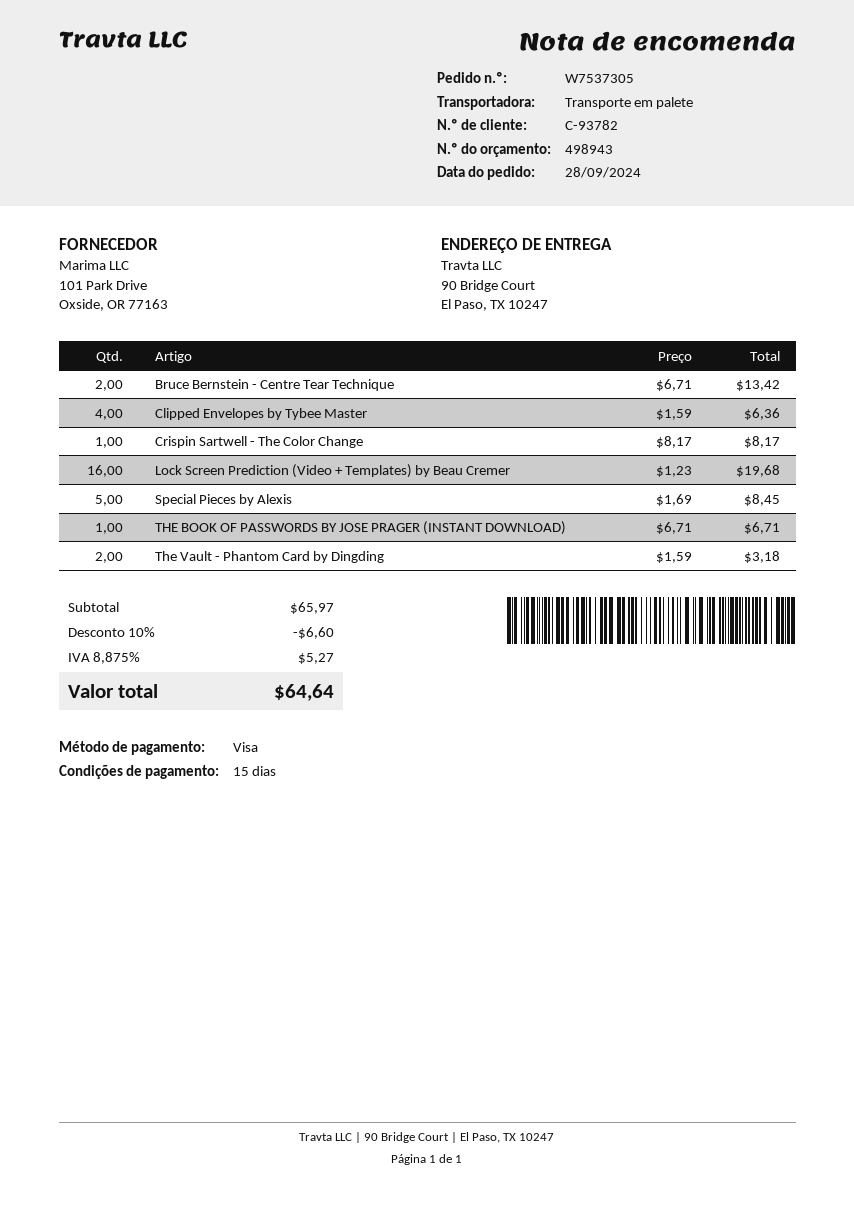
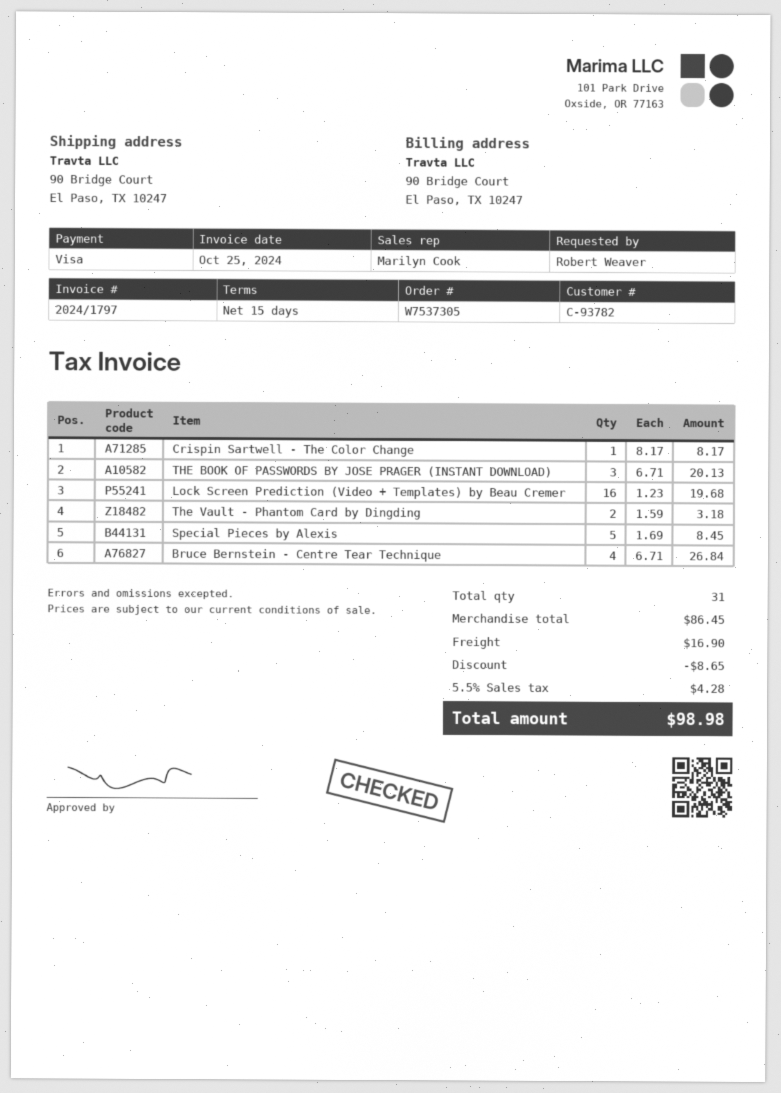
Bruce Bernstein - Centre Tear Technique: 2 x 6.71 = 13.42 -> 4 x 6.71 = 26.84
Clipped Envelopes by Tybee Master: 4 x 1.59 = 6.36 -> none
THE BOOK OF PASSWORDS BY JOSE PRAGER (INSTANT DOWNLOAD): 1 x 6.71 = 6.71 -> 3 x 6.71 = 20.13
subtotal: 65.97 -> 86.45
discount: 6.60 -> 8.65
shipping: none -> 16.90
tax: 8.875% = 5.27 -> 5.5% = 4.28
total: 64.64 -> 98.98

